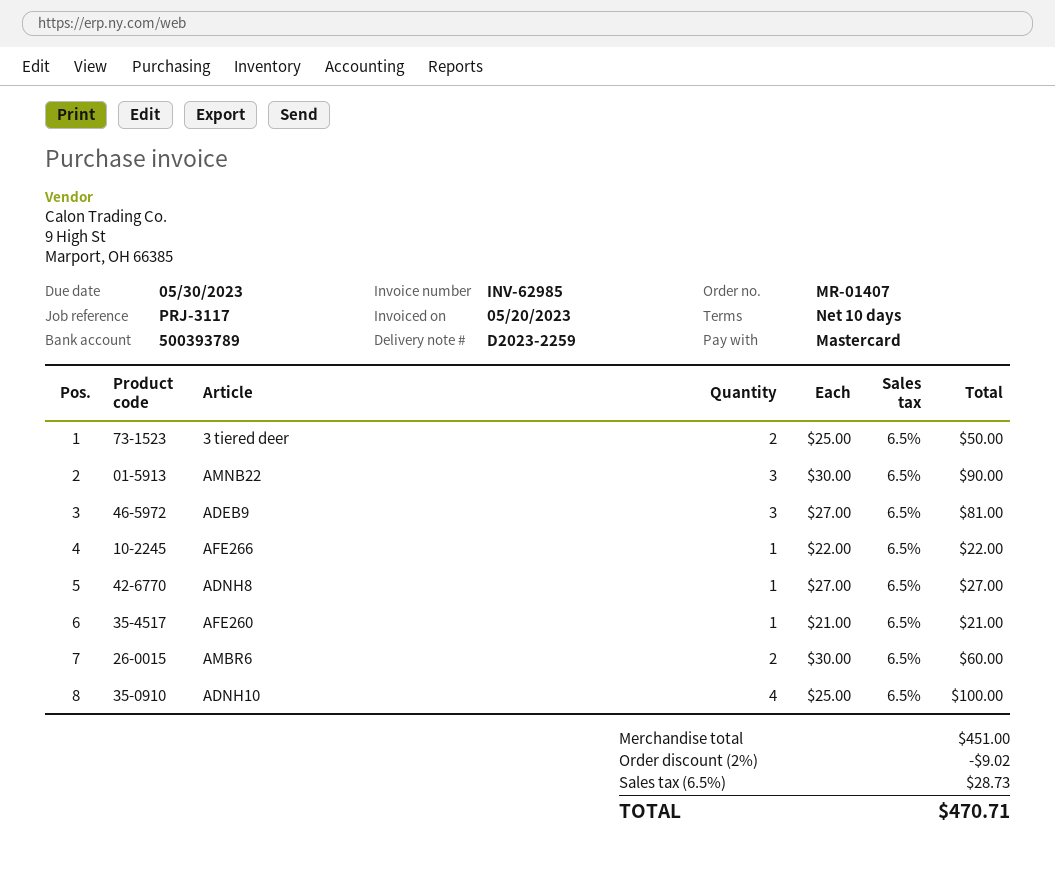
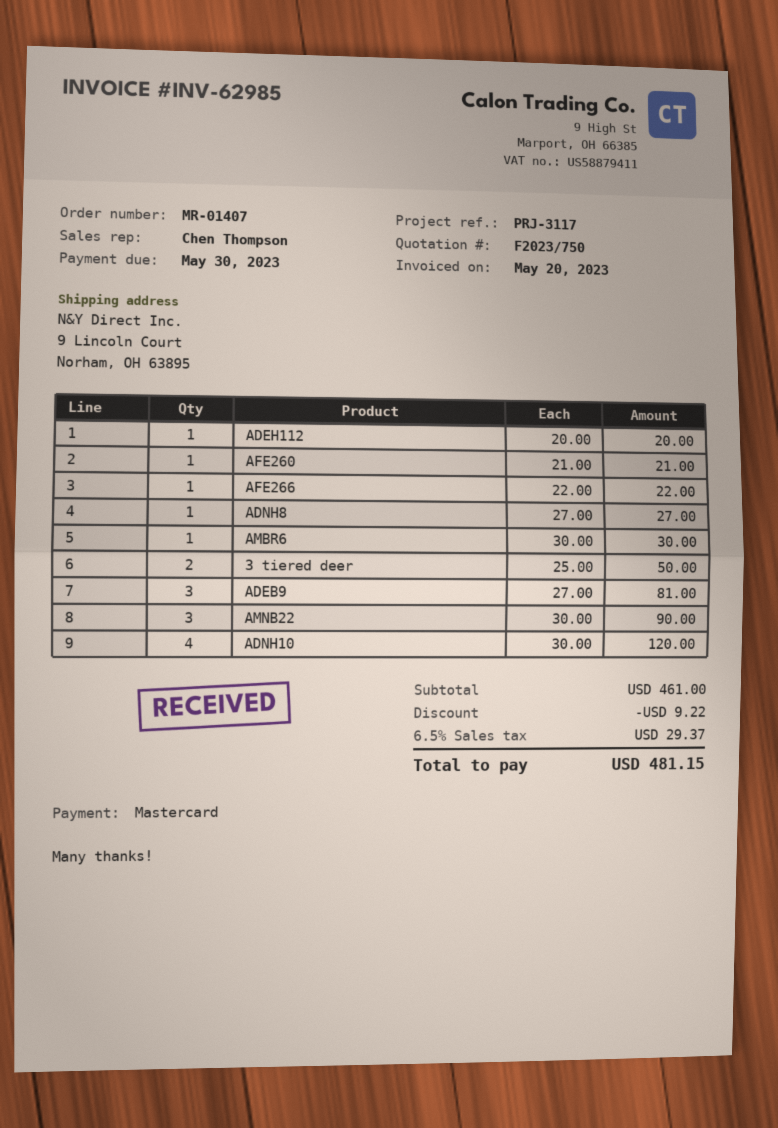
AMBR6: 2 x 30.00 = 60.00 -> 1 x 30.00 = 30.00
ADNH10: 4 x 25.00 = 100.00 -> 4 x 30.00 = 120.00
ADEH112: none -> 1 x 20.00 = 20.00
subtotal: 451.00 -> 461.00
discount: 9.02 -> 9.22
tax: 6.5% = 28.73 -> 6.5% = 29.37
total: 470.71 -> 481.15

